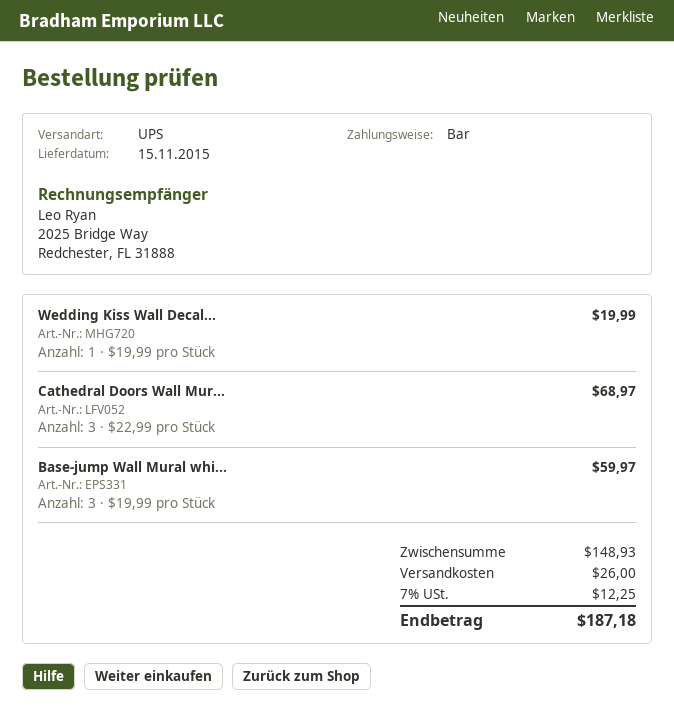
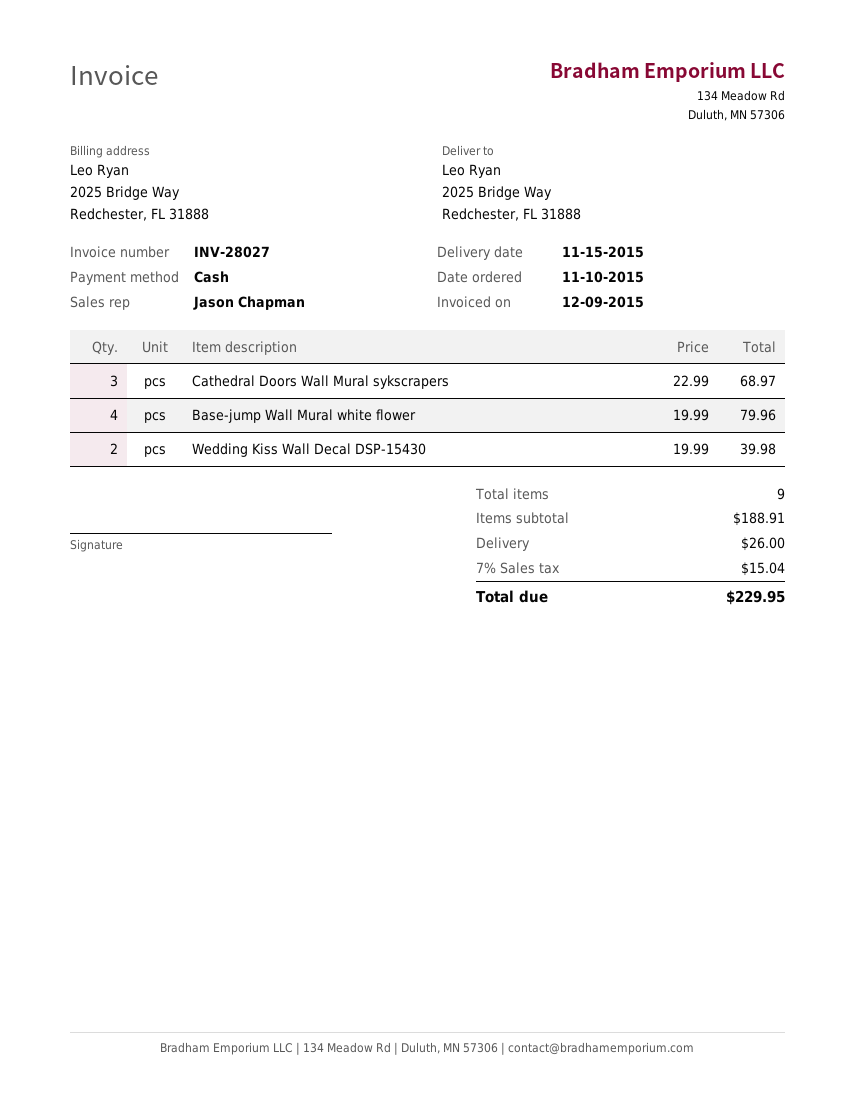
Wedding Kiss Wall Decal...: 1 x 19.99 = 19.99 -> 2 x 19.99 = 39.98
Base-jump Wall Mural whi...: 3 x 19.99 = 59.97 -> 4 x 19.99 = 79.96
subtotal: 148.93 -> 188.91
tax: 7% = 12.25 -> 7% = 15.04
total: 187.18 -> 229.95

